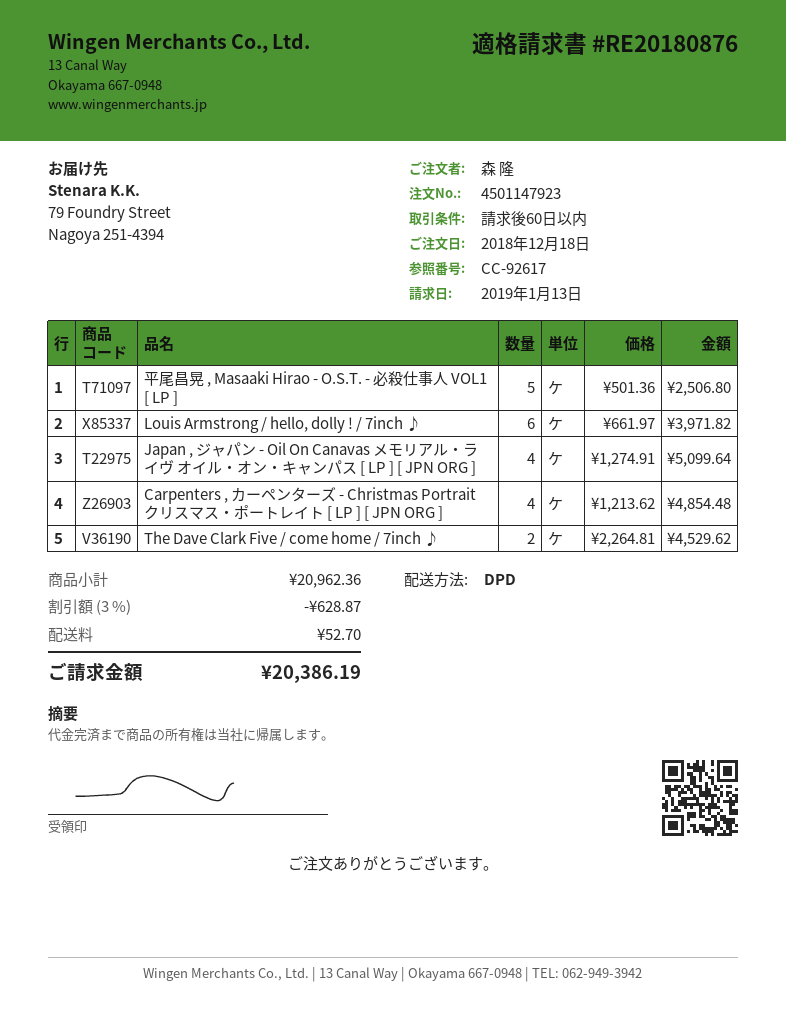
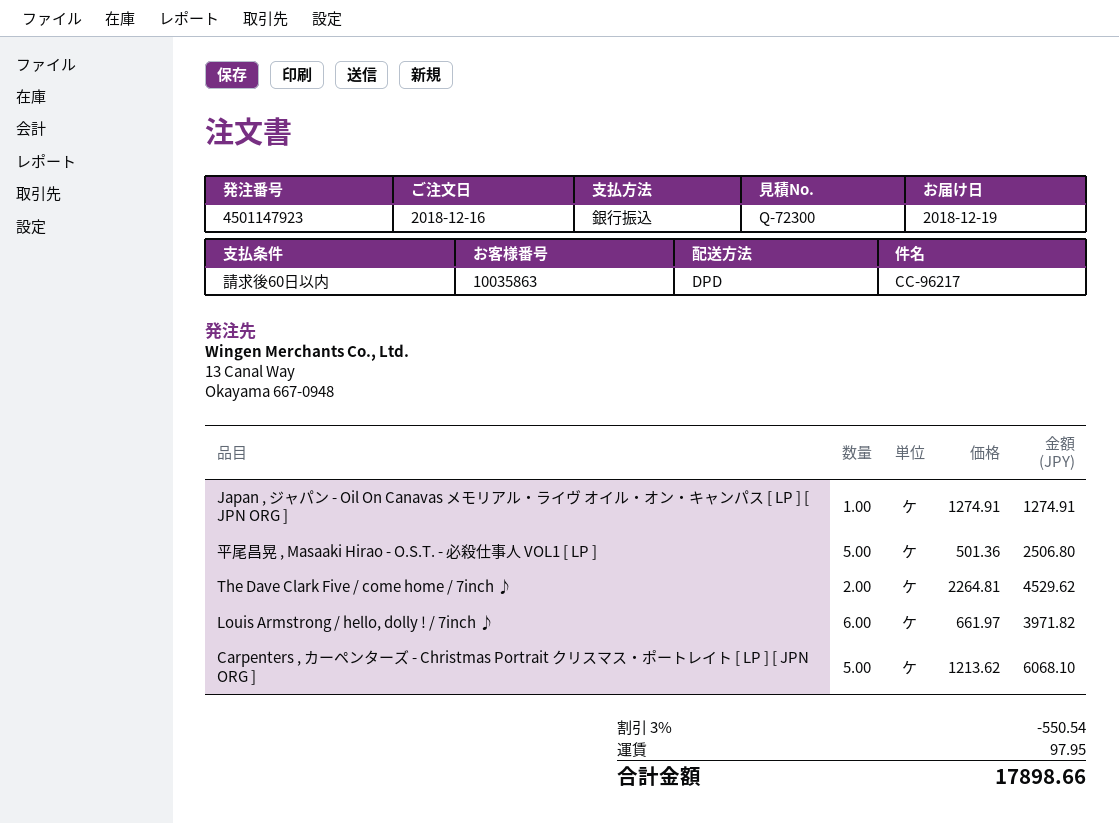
order date: 2018-12-18 -> 2018-12-16
reference: CC-92617 -> CC-96217
Japan , ジャパン - Oil On Canavas メモリアル・ライヴ オイル・オン・キャンパス [ LP ] [ JPN ORG ]: 4 x 1274.91 = 5099.64 -> 1 x 1274.91 = 1274.91
Carpenters , カーペンターズ - Christmas Portrait クリスマス・ポートレイト [ LP ] [ JPN ORG ]: 4 x 1213.62 = 4854.48 -> 5 x 1213.62 = 6068.10
discount: 3% = 628.87 -> 3% = 550.54
shipping: 52.70 -> 97.95
total: 20386.19 -> 17898.66

